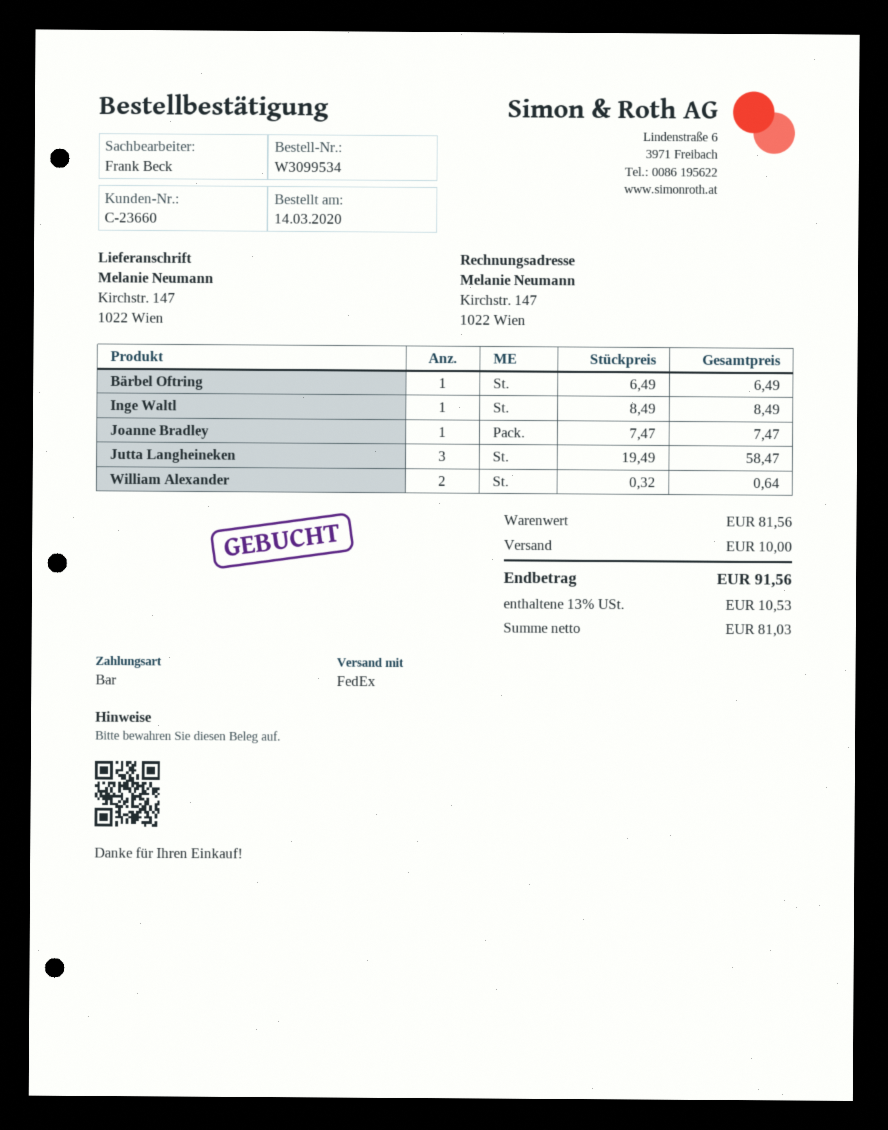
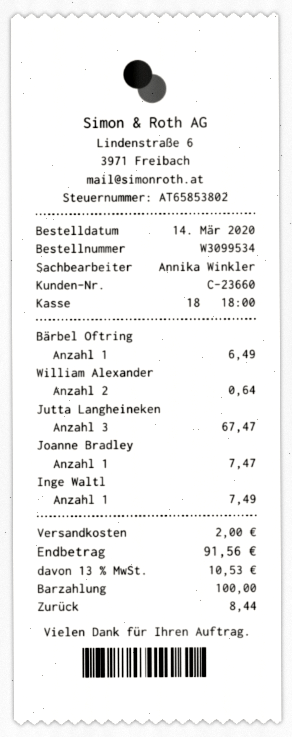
sales rep: Frank Beck -> Annika Winkler
Inge Waltl: 1 for 8.49 -> 1 for 7.49
Jutta Langheineken: 3 for 58.47 -> 3 for 67.47
shipping: 10.00 -> 2.00

